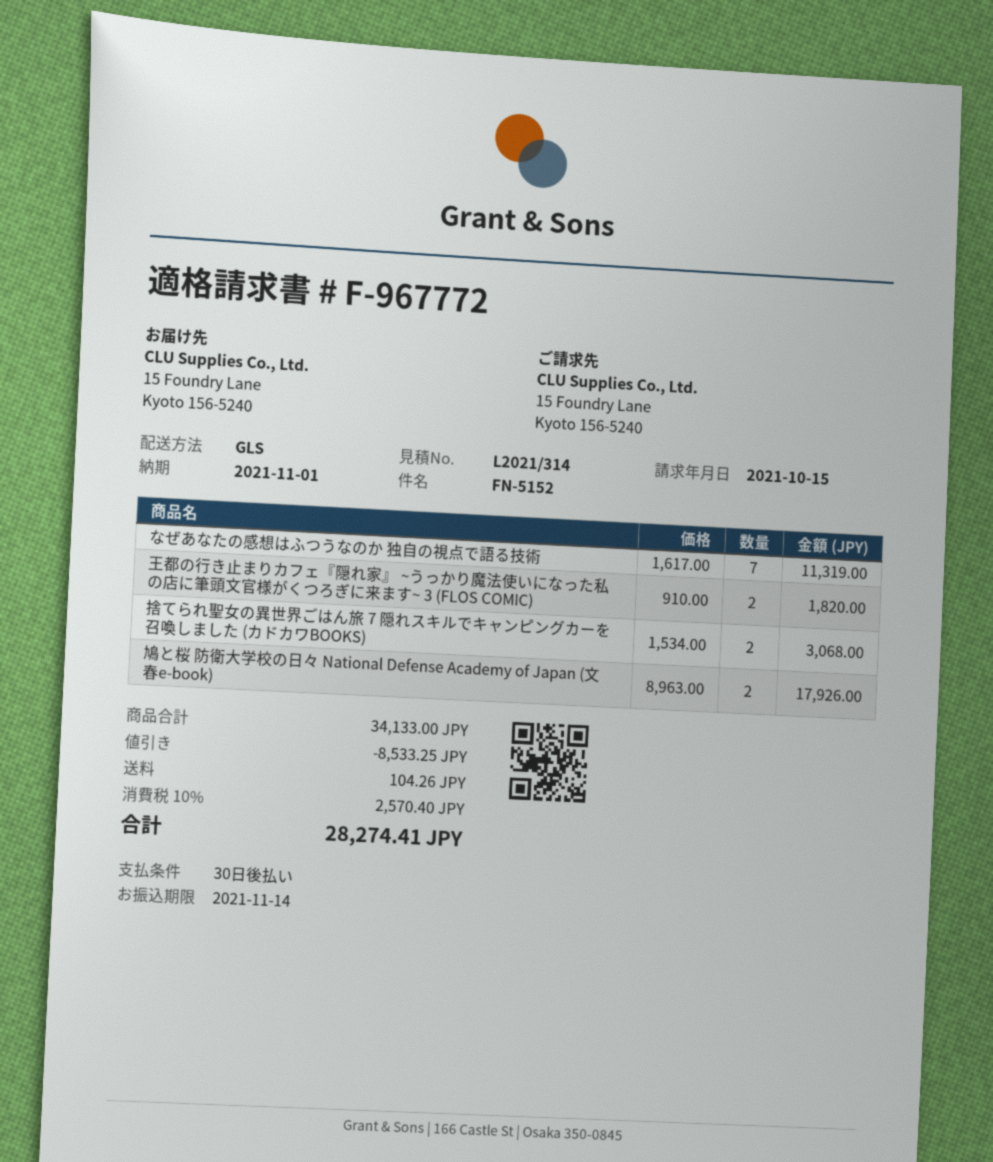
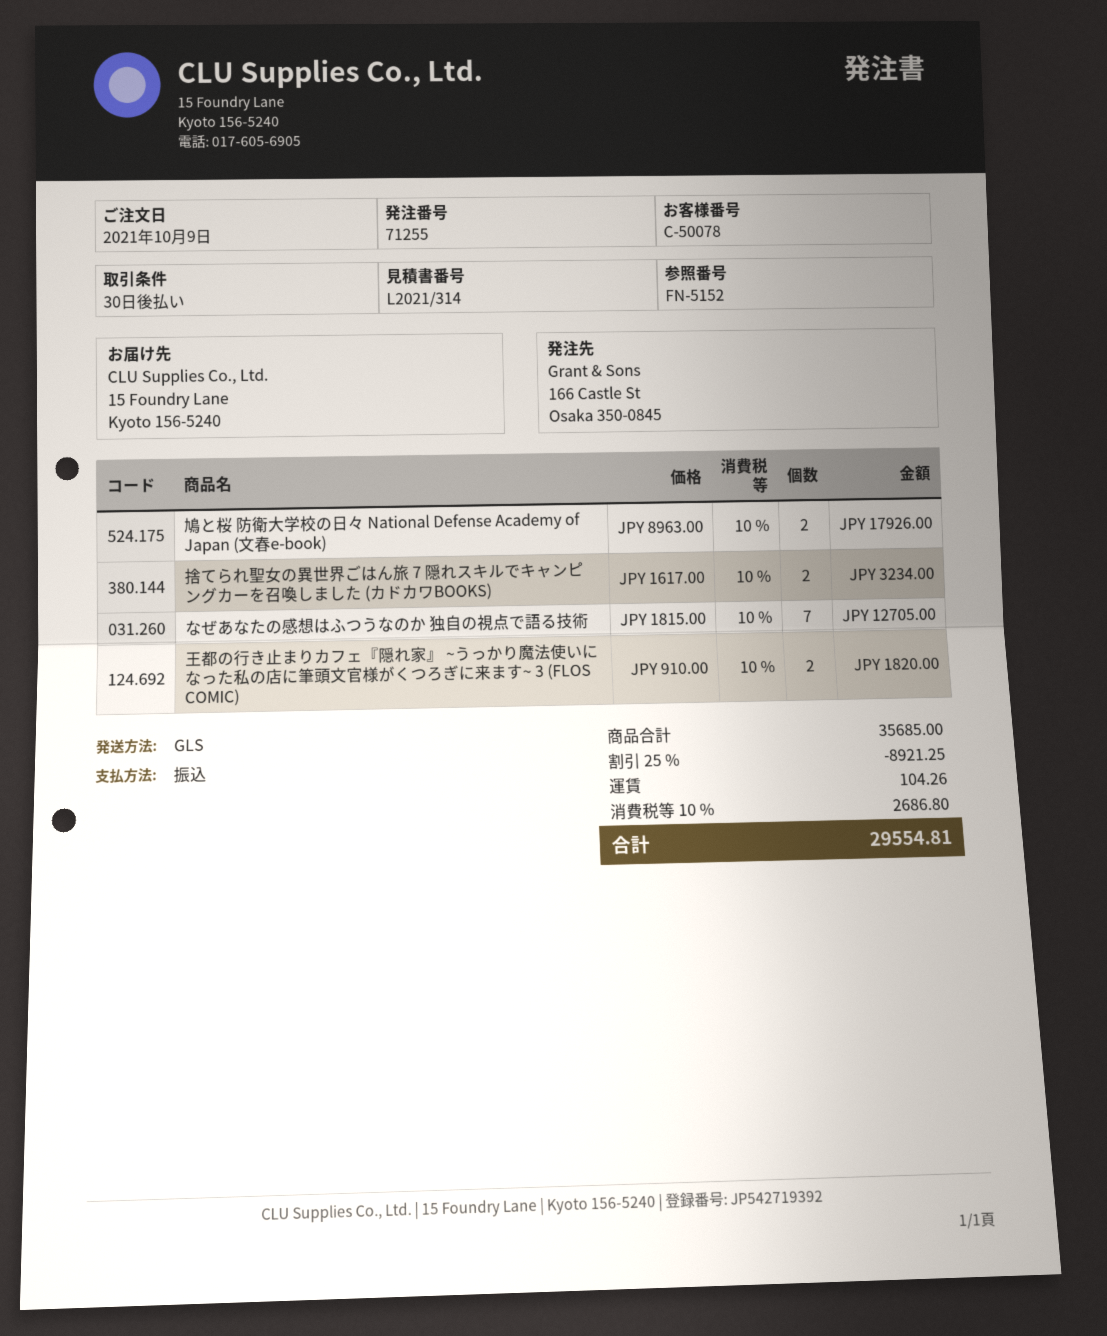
なぜあなたの感想はふつうなのか 独自の視点で語る技術: 7 x 1617.00 = 11319.00 -> 7 x 1815.00 = 12705.00
捨てられ聖女の異世界ごはん旅 7 隠れスキルでキャンピングカーを召喚しました (カドカワBOOKS): 2 x 1534.00 = 3068.00 -> 2 x 1617.00 = 3234.00
subtotal: 34133.00 -> 35685.00
discount: 8533.25 -> 8921.25
tax: 10% = 2570.40 -> 10% = 2686.80
total: 28274.41 -> 29554.81

